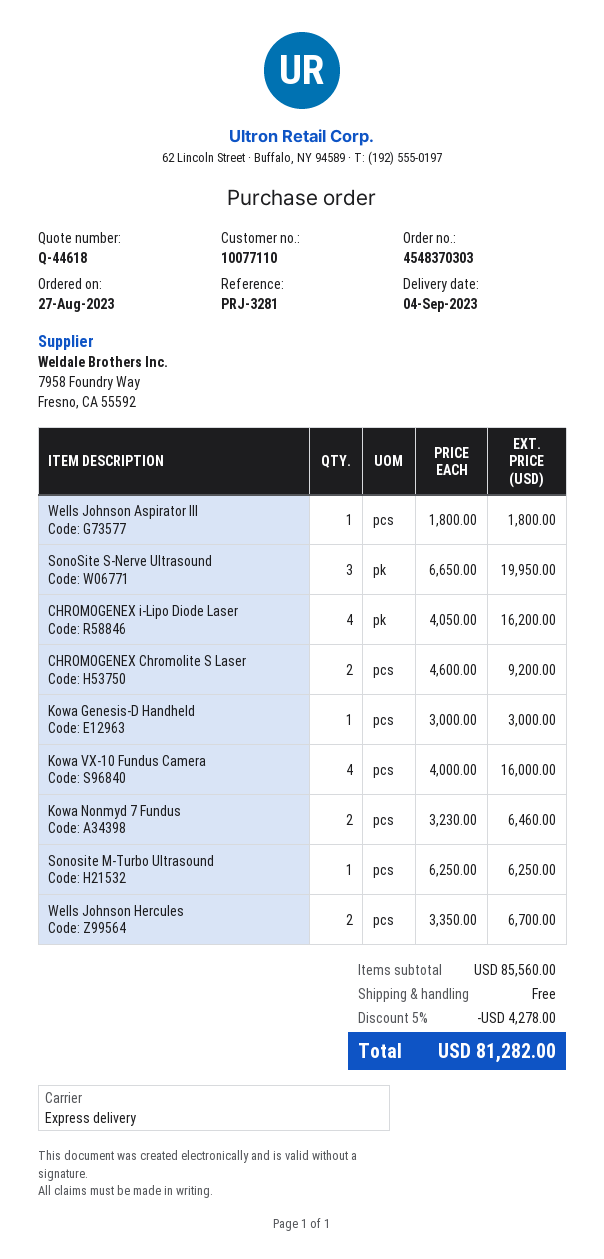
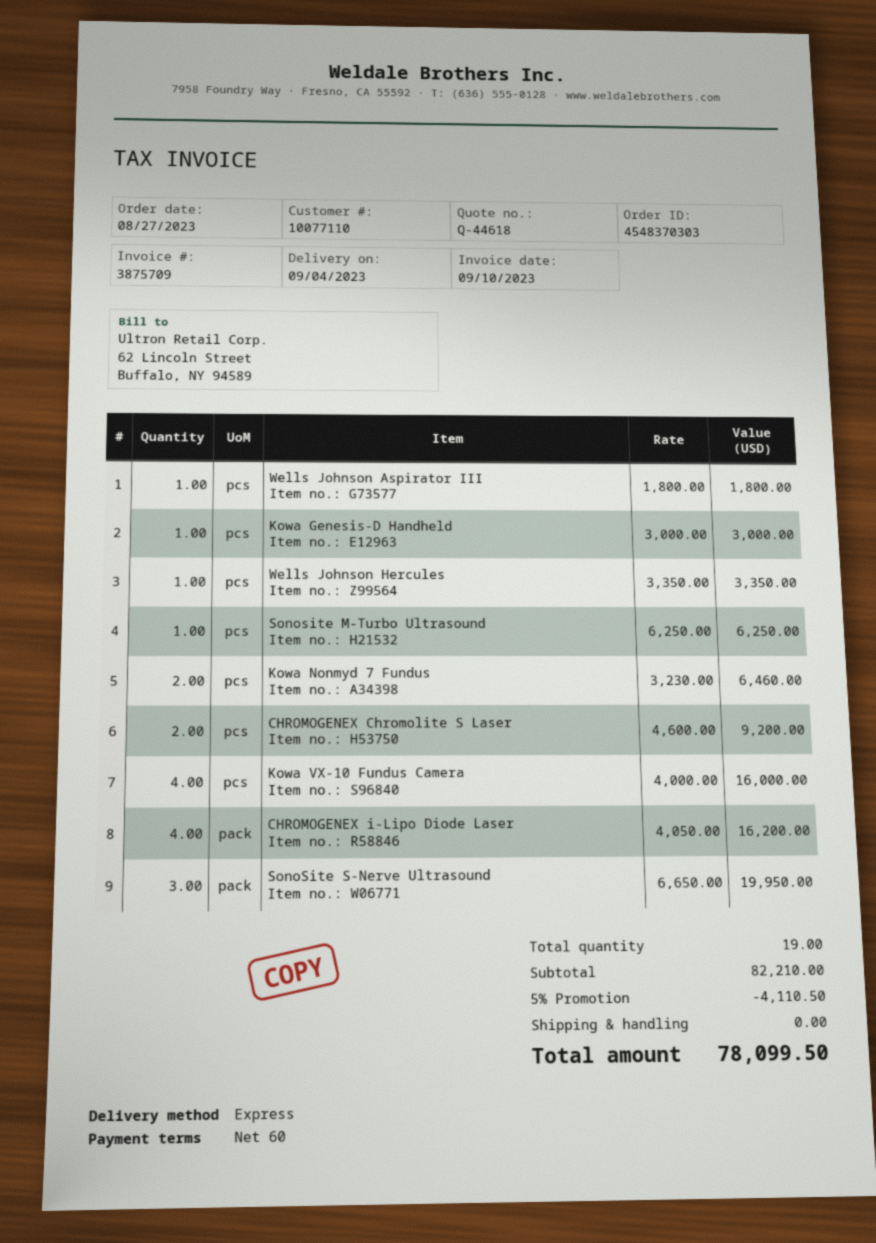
Wells Johnson Hercules: 2 x 3350.00 = 6700.00 -> 1 x 3350.00 = 3350.00
subtotal: 85560.00 -> 82210.00
discount: 5% = 4278.00 -> 5% = 4110.50
total: 81282.00 -> 78099.50

